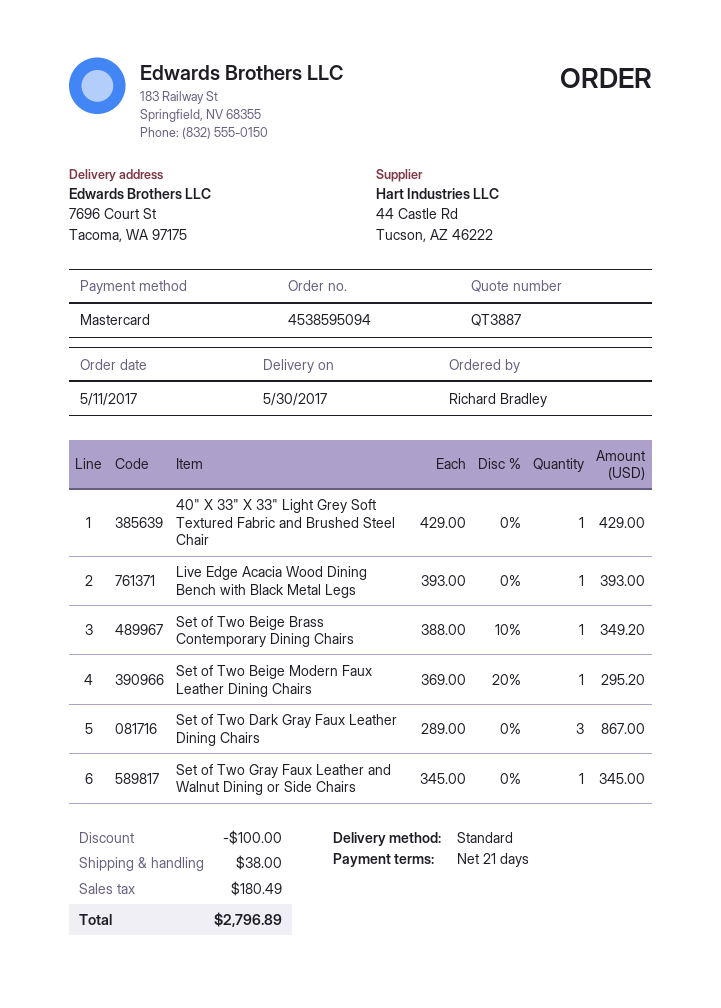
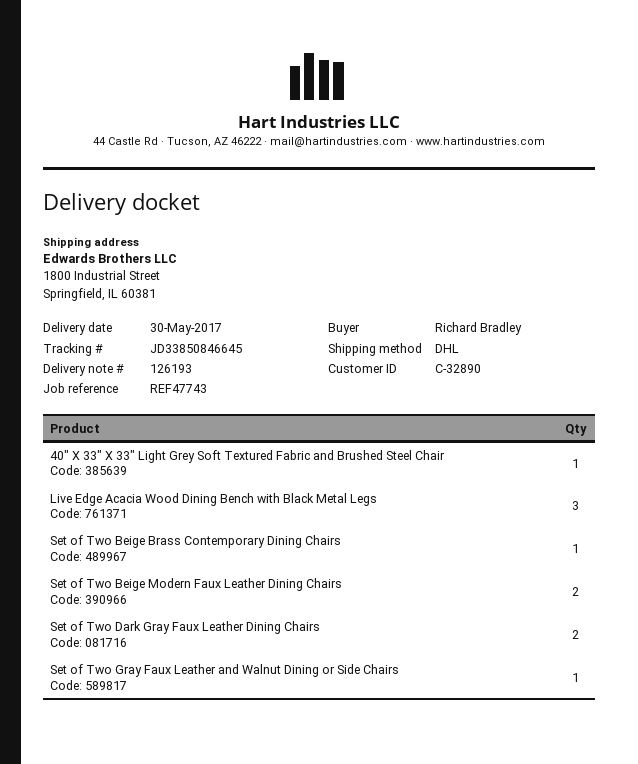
shipping method: standard -> DHL
ship to: 7696 Court St, Tacoma, WA 97175 -> 1800 Industrial Street, Springfield, IL 60381
Live Edge Acacia Wood Dining Bench with Black Metal Legs: 1 -> 3
Set of Two Beige Modern Faux Leather Dining Chairs: 1 -> 2
Set of Two Dark Gray Faux Leather Dining Chairs: 3 -> 2

